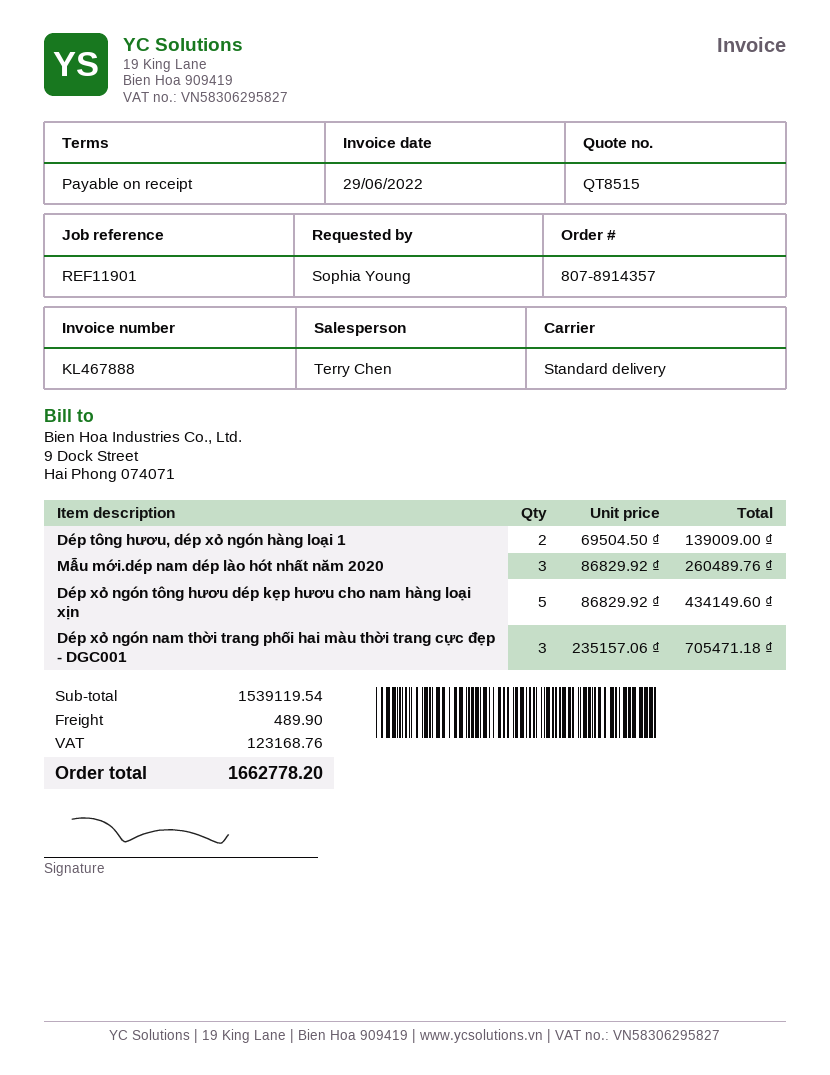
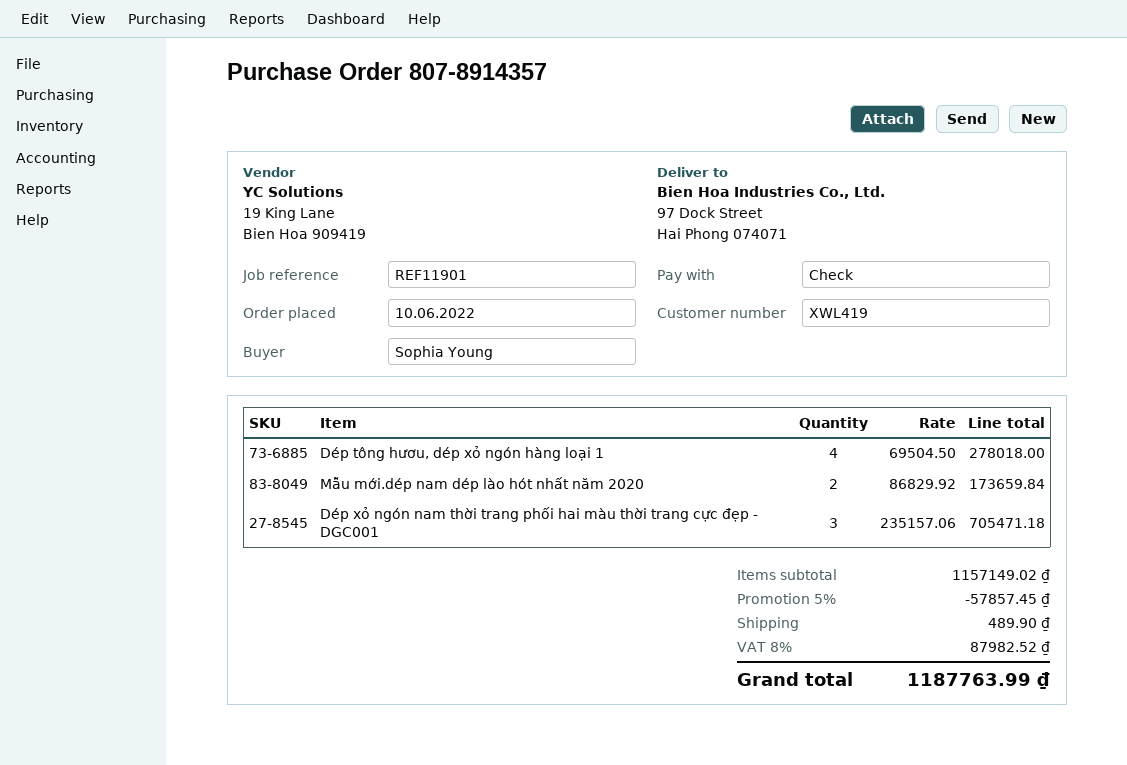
Dép tông hươu, dép xỏ ngón hàng loại 1: 2 x 69504.50 = 139009.00 -> 4 x 69504.50 = 278018.00
Mẫu mới.dép nam dép lào hót nhất năm 2020: 3 x 86829.92 = 260489.76 -> 2 x 86829.92 = 173659.84
Dép xỏ ngón tông hươu dép kẹp hươu cho nam hàng loại xịn: 5 x 86829.92 = 434149.60 -> none
subtotal: 1539119.54 -> 1157149.02
discount: none -> 5% = 57857.45
tax: 123168.76 -> 87982.52
total: 1662778.20 -> 1187763.99

